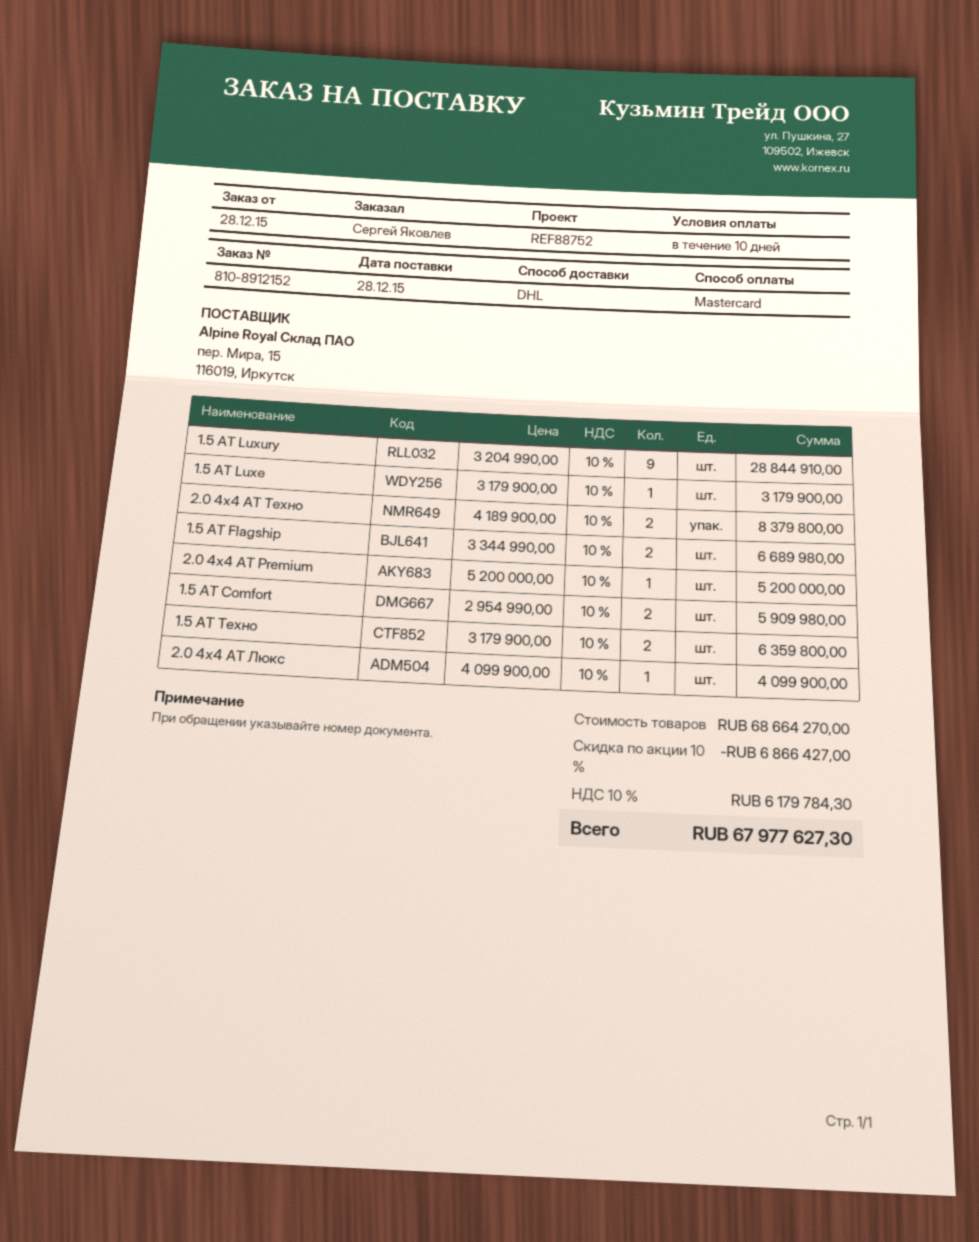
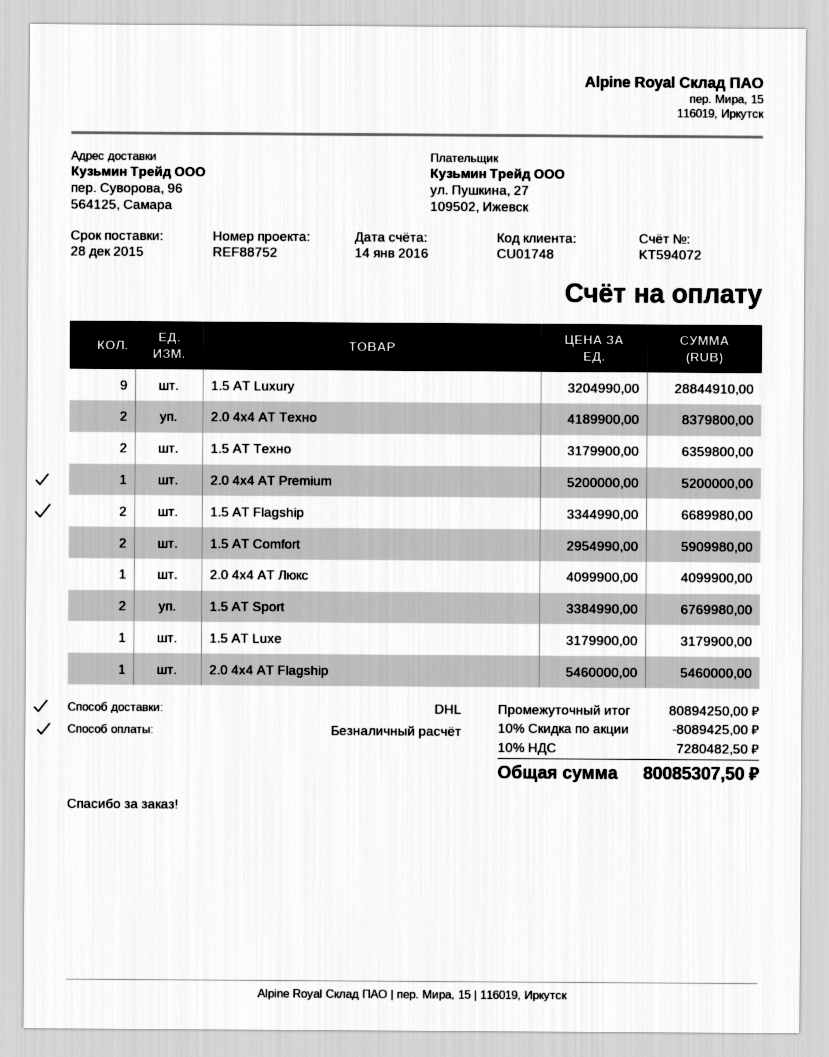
payment method: Mastercard -> bank transfer
1.5 AT Sport: none -> 2 x 3384990.00 = 6769980.00
2.0 4x4 AT Flagship: none -> 1 x 5460000.00 = 5460000.00
subtotal: 68664270.00 -> 80894250.00
discount: 10% = 6866427.00 -> 10% = 8089425.00
tax: 10% = 6179784.30 -> 10% = 7280482.50
total: 67977627.30 -> 80085307.50

